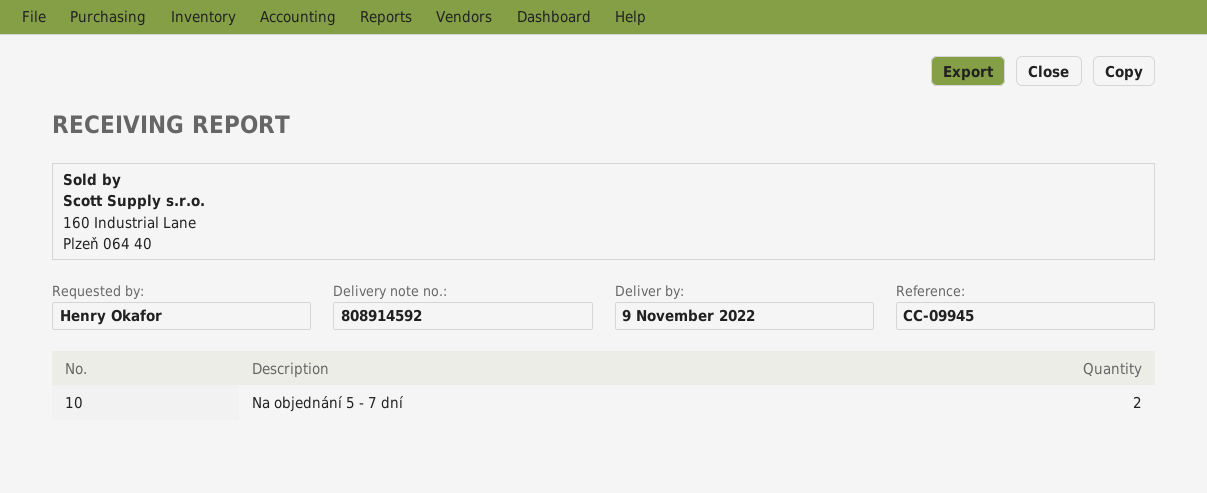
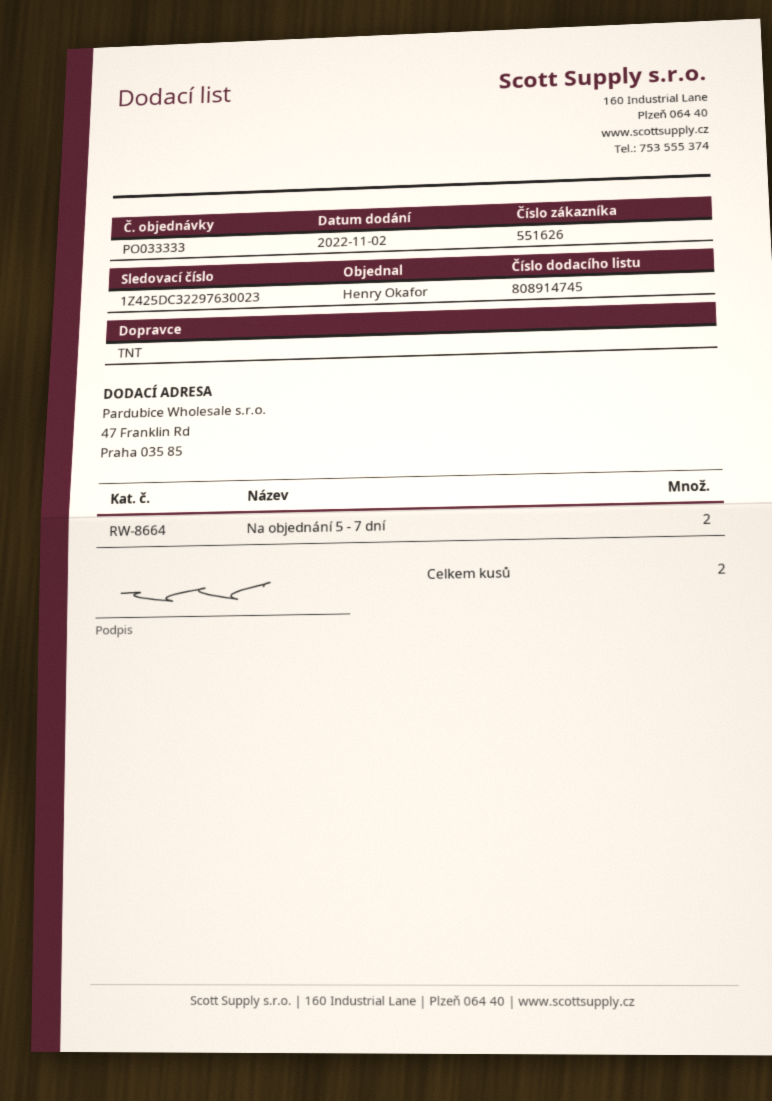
delivery note number: 808914592 -> 808914745
delivery date: 2022-11-09 -> 2022-11-02

